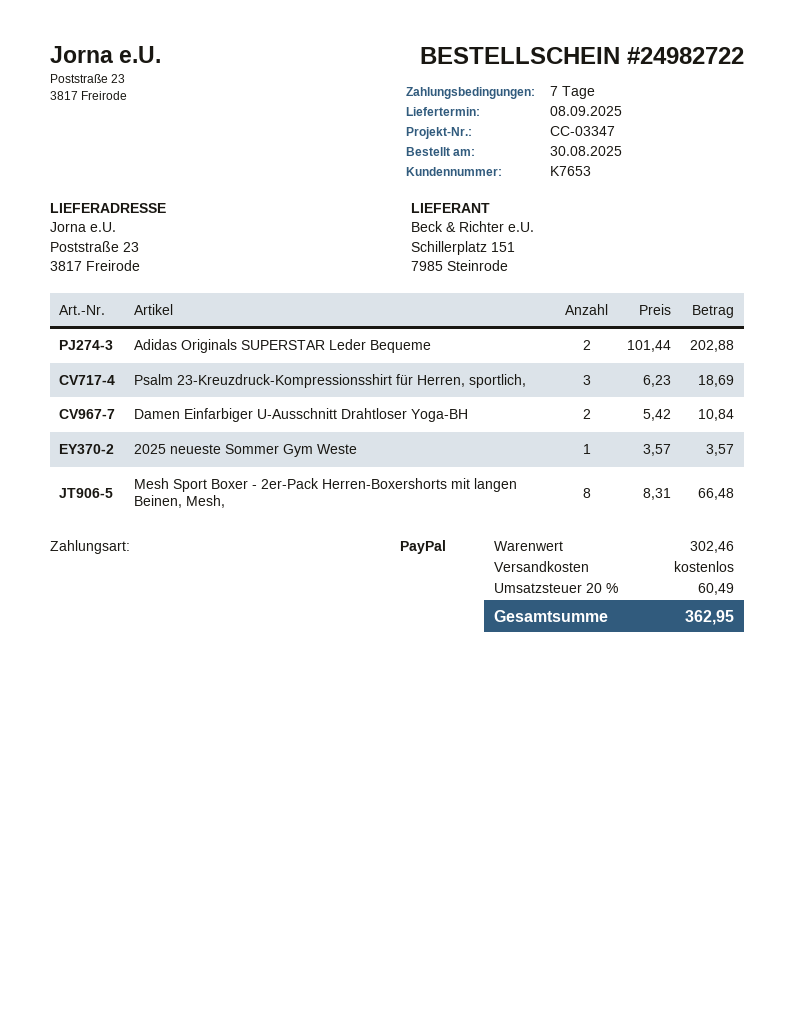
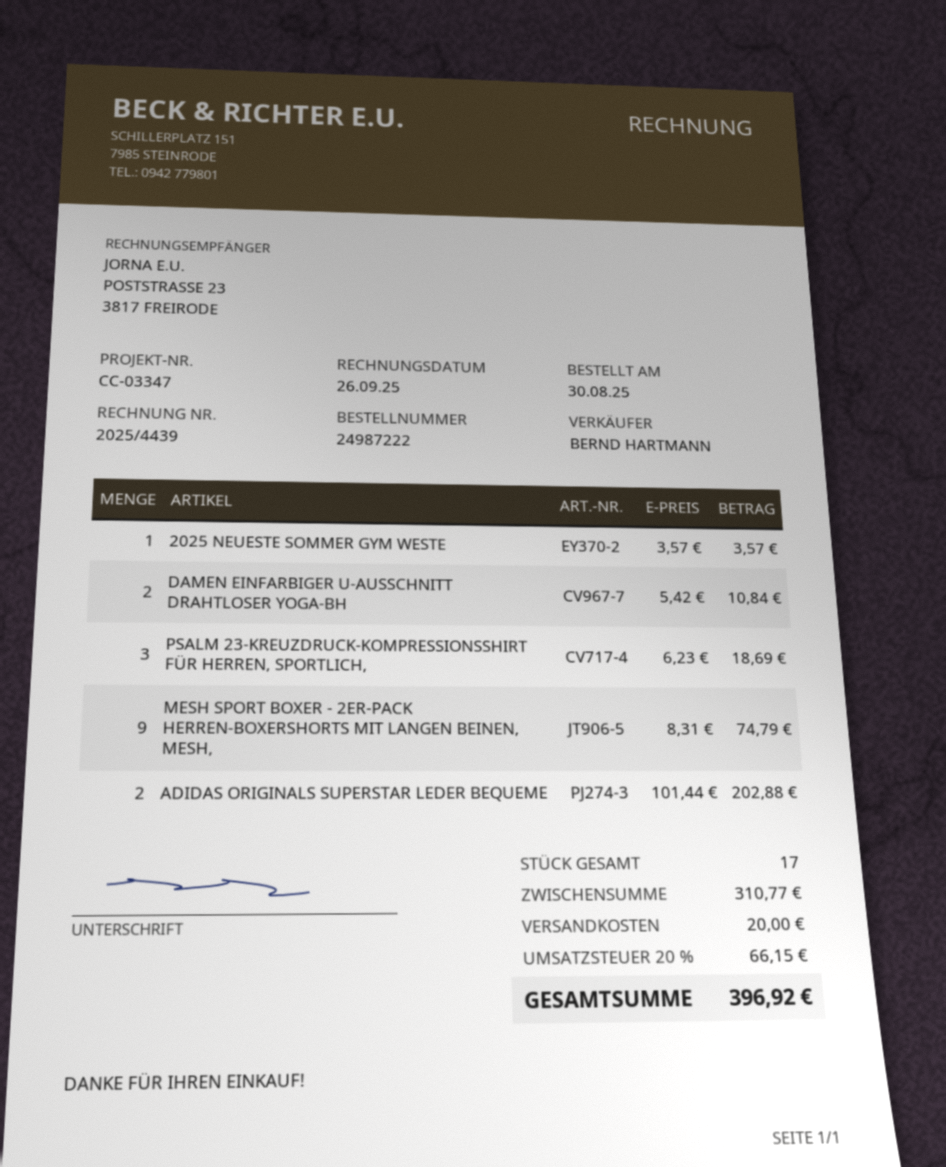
order number: 24982722 -> 24987222
Mesh Sport Boxer - 2er-Pack Herren-Boxershorts mit langen Beinen, Mesh,: 8 x 8.31 = 66.48 -> 9 x 8.31 = 74.79
subtotal: 302.46 -> 310.77
shipping: 0.00 -> 20.00
tax: 20% = 60.49 -> 20% = 66.15
total: 362.95 -> 396.92

